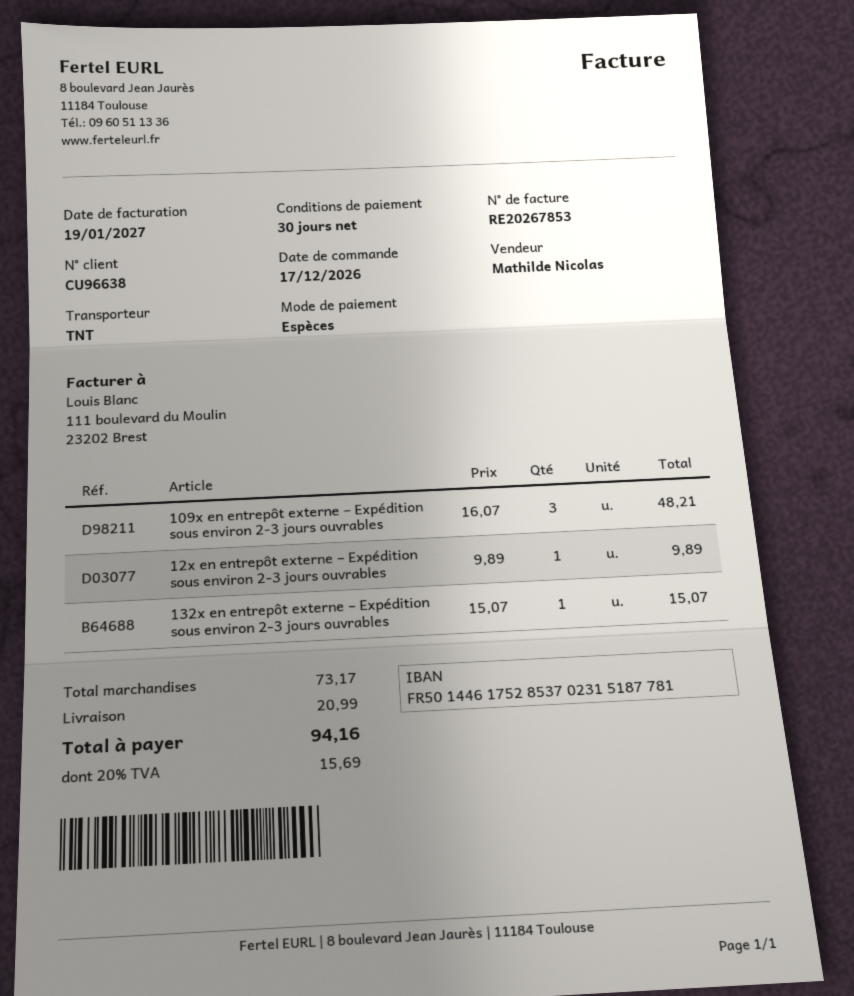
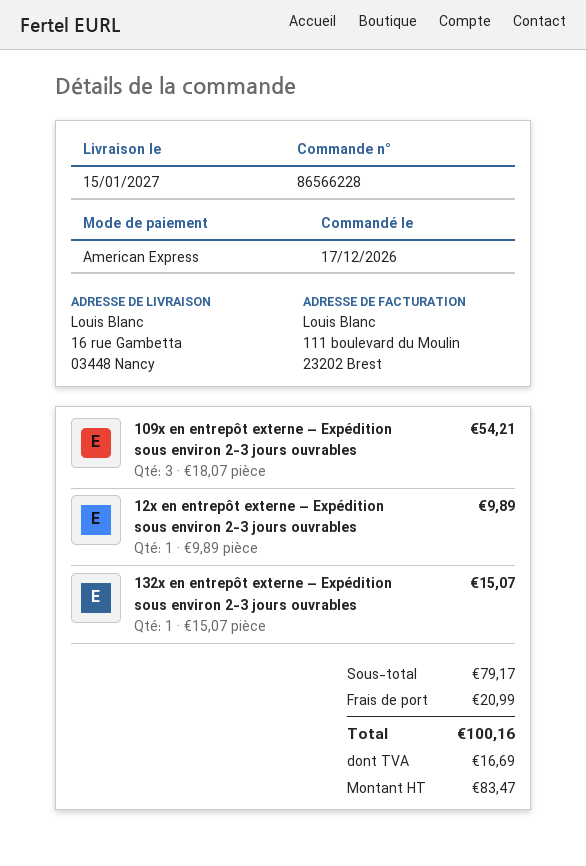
payment method: cash -> American Express
109x en entrepôt externe – Expédition sous environ 2-3 jours ouvrables: 3 x 16.07 = 48.21 -> 3 x 18.07 = 54.21
subtotal: 73.17 -> 79.17
tax: 15.69 -> 16.69
total: 94.16 -> 100.16

